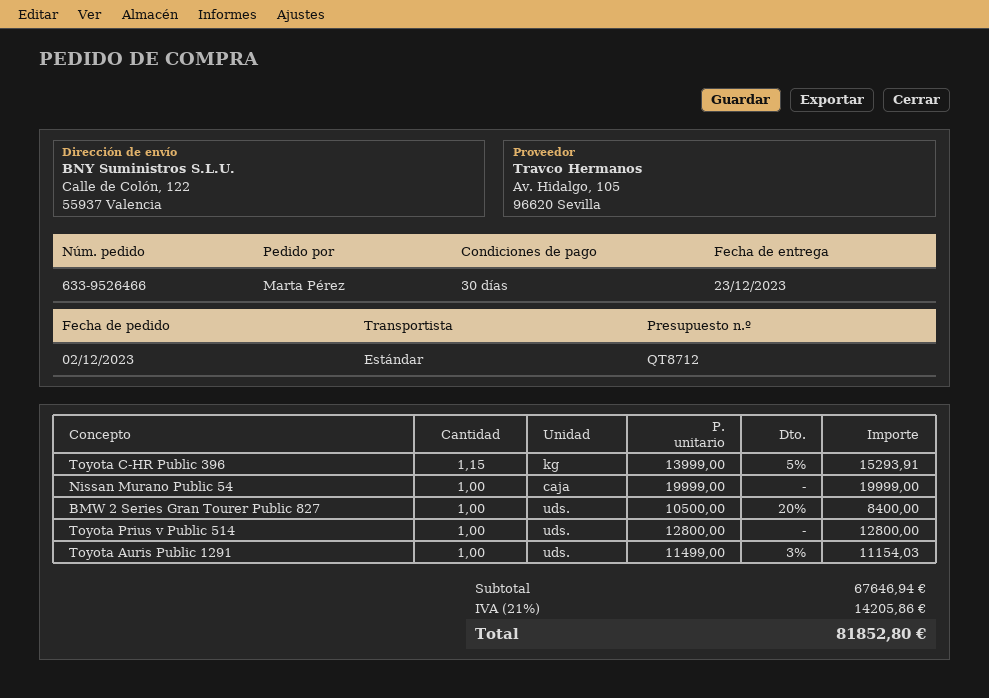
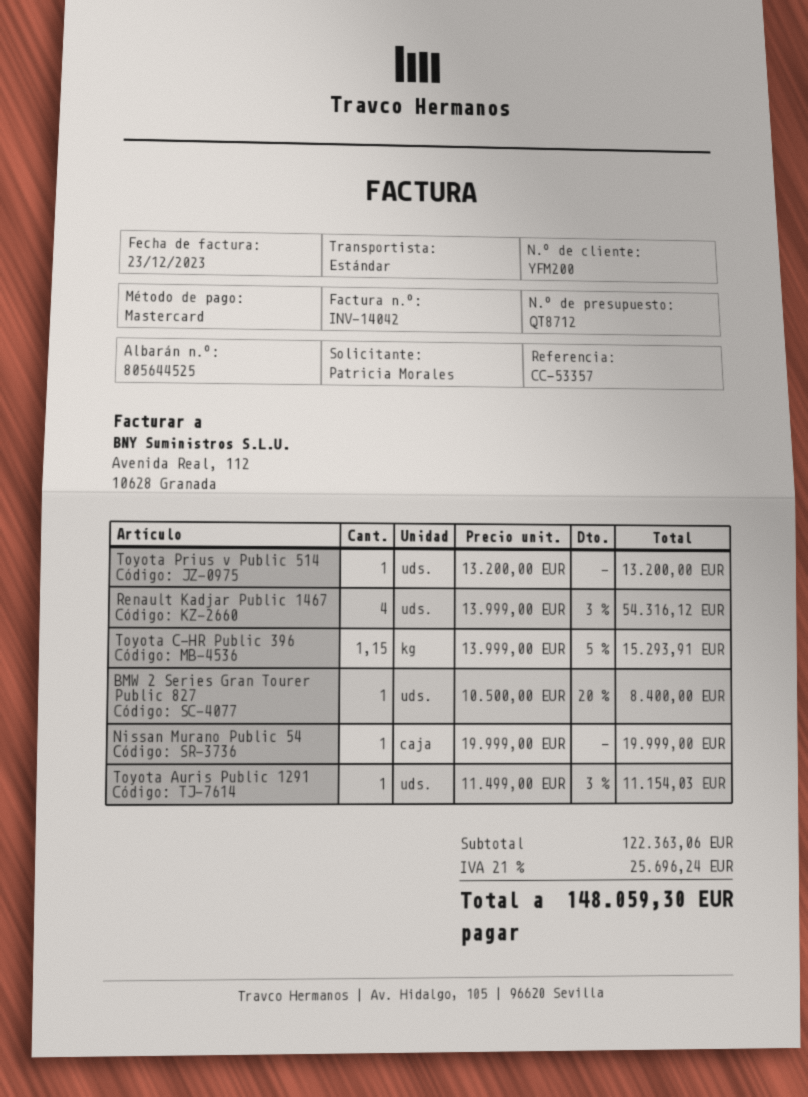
ordered by: Marta Pérez -> Patricia Morales
Toyota Prius v Public 514: 1 x 12800.00 = 12800.00 -> 1 x 13200.00 = 13200.00
Renault Kadjar Public 1467: none -> 4 x 13999.00 - 3% = 54316.12
subtotal: 67646.94 -> 122363.06
tax: 21% = 14205.86 -> 21% = 25696.24
total: 81852.80 -> 148059.30

